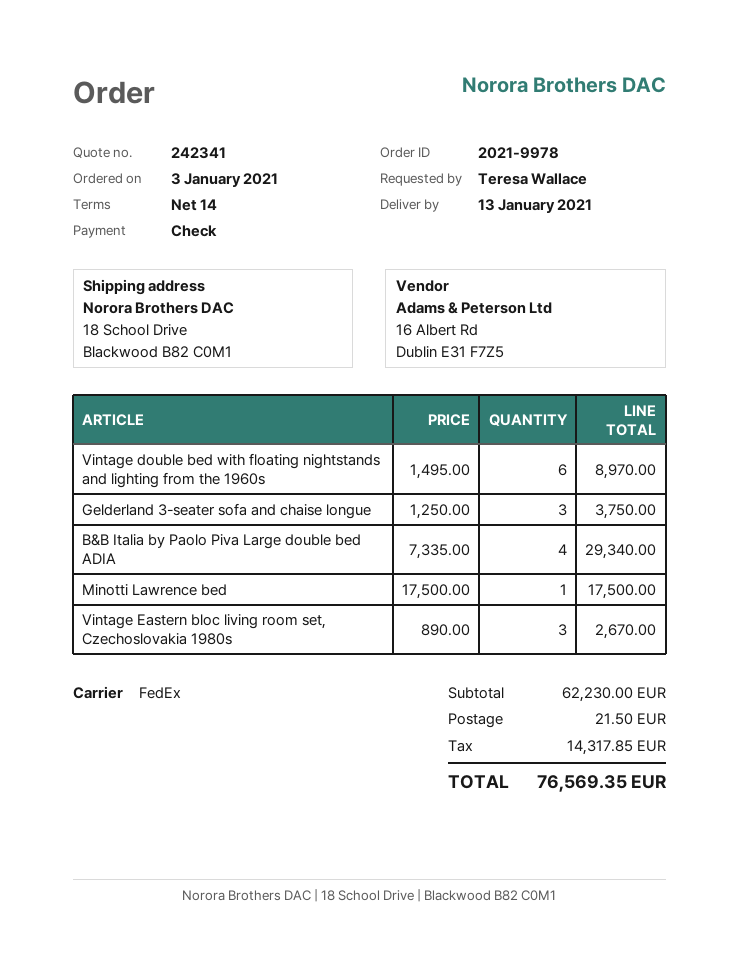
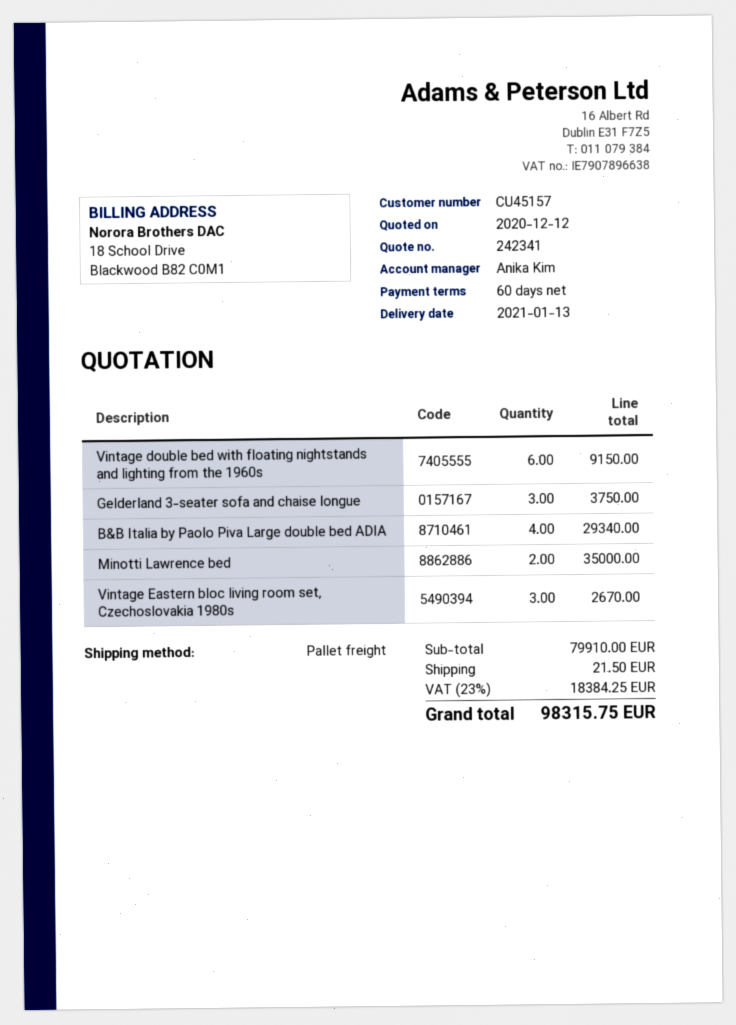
payment terms: 14 days -> 60 days
shipping method: FedEx -> pallet freight
Vintage double bed with floating nightstands and lighting from the 1960s: 6 for 8970.00 -> 6 for 9150.00
Minotti Lawrence bed: 1 for 17500.00 -> 2 for 35000.00
subtotal: 62230.00 -> 79910.00
tax: 14317.85 -> 18384.25
total: 76569.35 -> 98315.75

